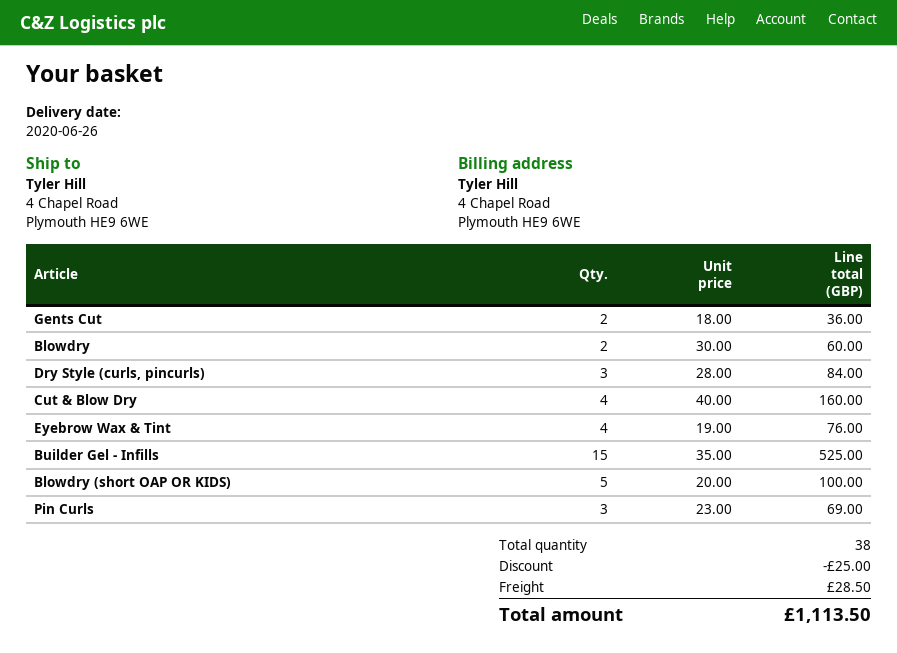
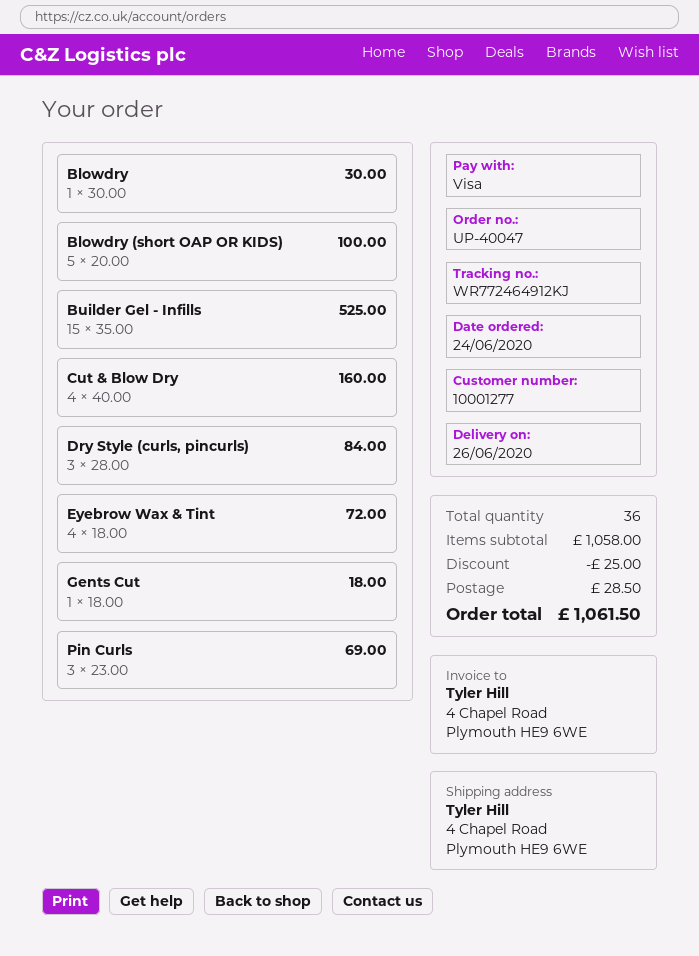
Gents Cut: 2 x 18.00 = 36.00 -> 1 x 18.00 = 18.00
Blowdry: 2 x 30.00 = 60.00 -> 1 x 30.00 = 30.00
Eyebrow Wax & Tint: 4 x 19.00 = 76.00 -> 4 x 18.00 = 72.00
total quantity: 38 -> 36
total: 1113.50 -> 1061.50

